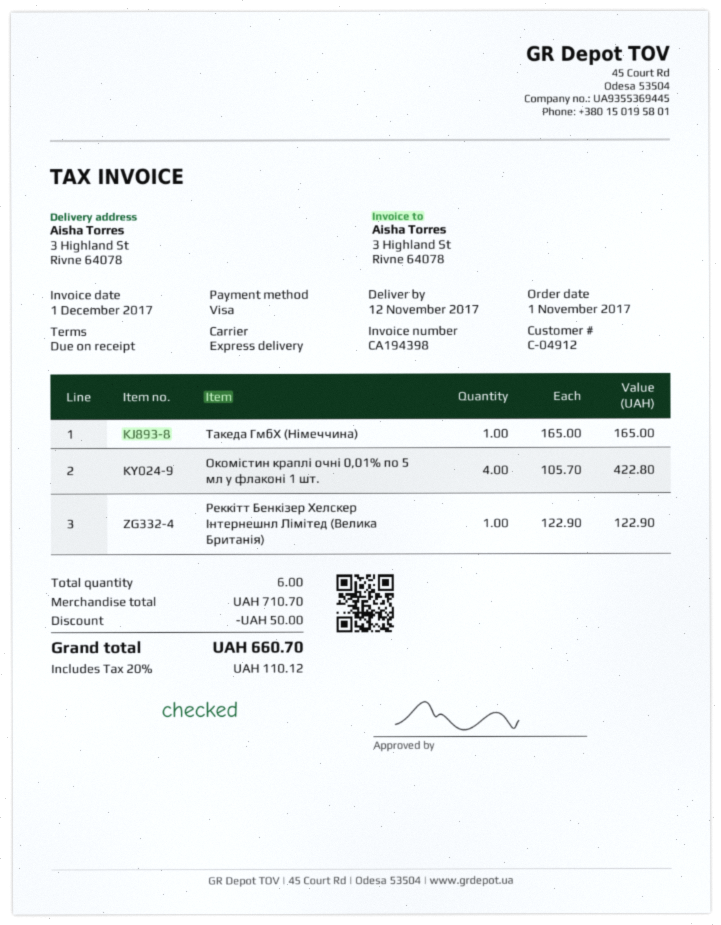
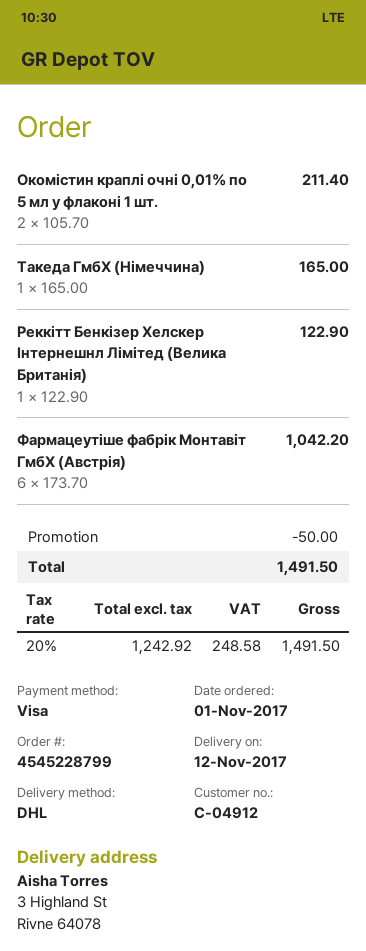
shipping method: express -> DHL
Окомістин краплі очні 0,01% по 5 мл у флаконі 1 шт.: 4 x 105.70 = 422.80 -> 2 x 105.70 = 211.40
Фармацеутіше фабрік Монтавіт ГмбХ (Австрія): none -> 6 x 173.70 = 1042.20
tax: 20% = 110.12 -> 20% = 248.58
total: 660.70 -> 1491.50

